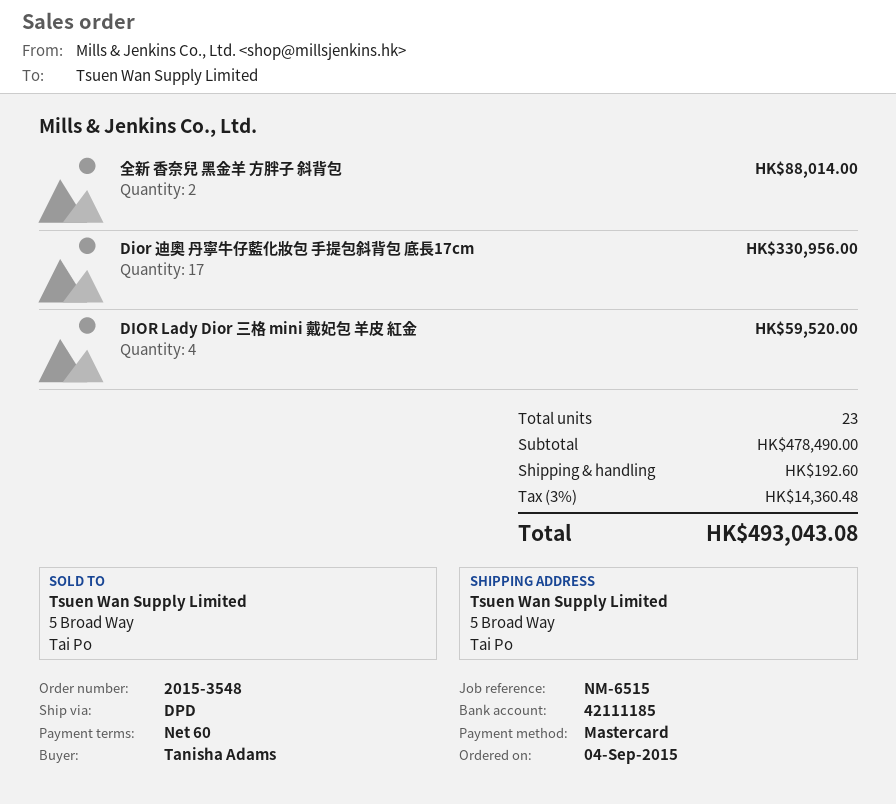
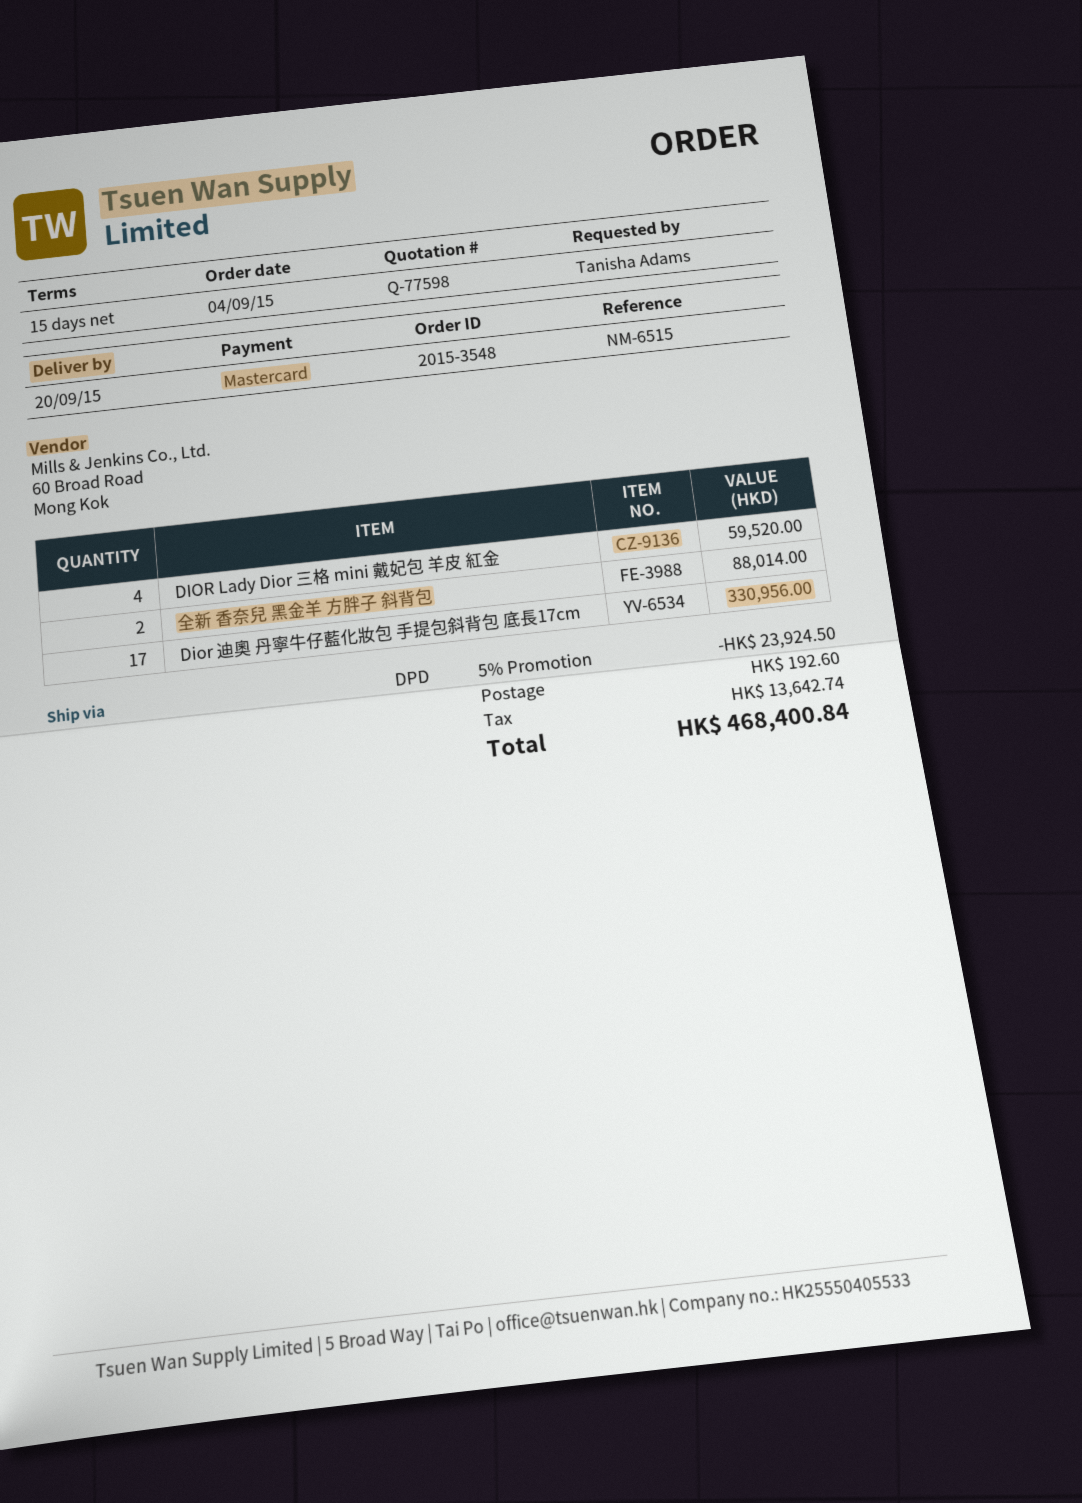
payment terms: 60 days -> 15 days
discount: none -> 5% = 23924.50
tax: 14360.48 -> 13642.74
total: 493043.08 -> 468400.84

